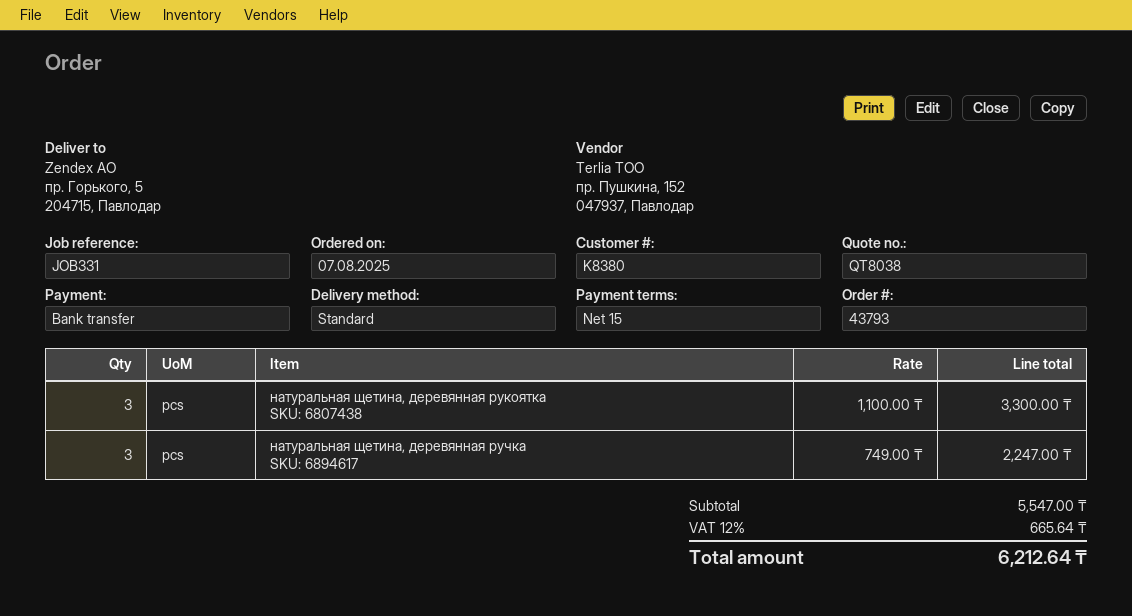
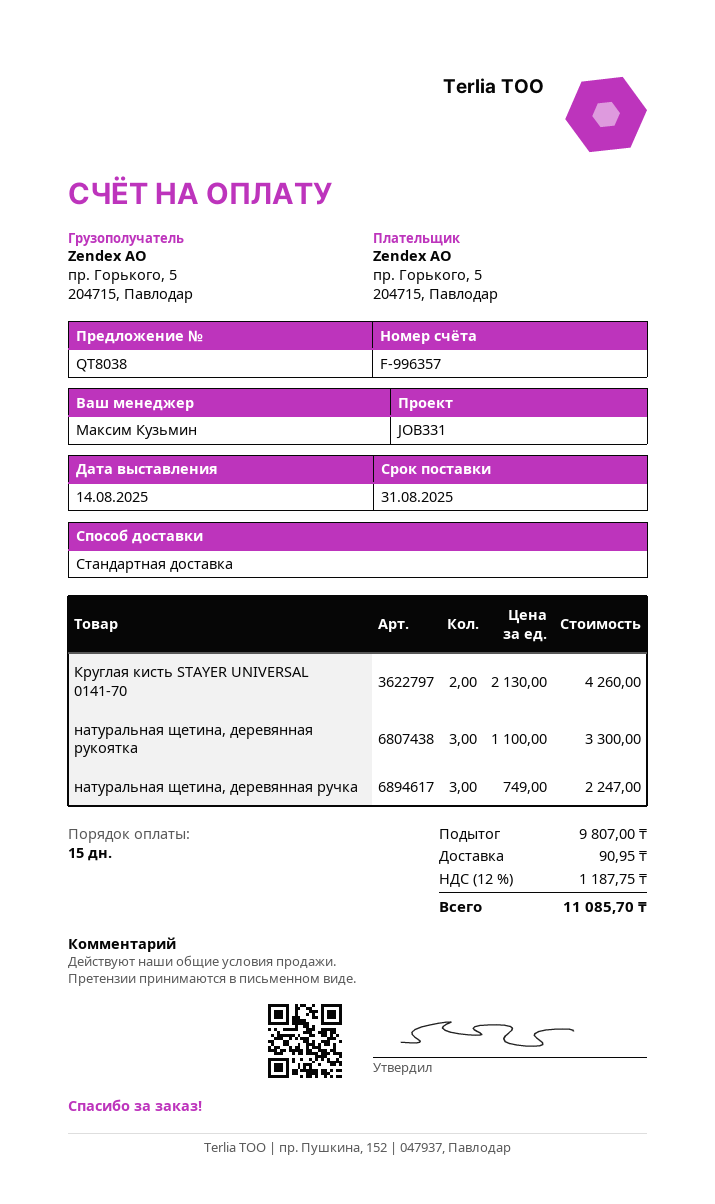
Круглая кисть STAYER UNIVERSAL 0141-70: none -> 2 x 2130.00 = 4260.00
subtotal: 5547.00 -> 9807.00
shipping: none -> 90.95
tax: 12% = 665.64 -> 12% = 1187.75
total: 6212.64 -> 11085.70

